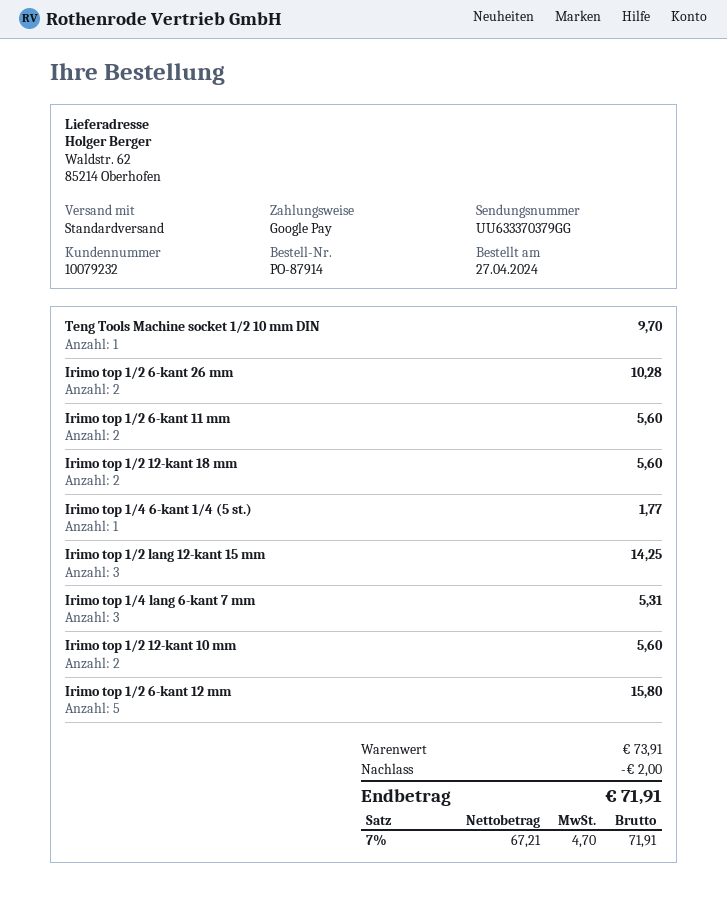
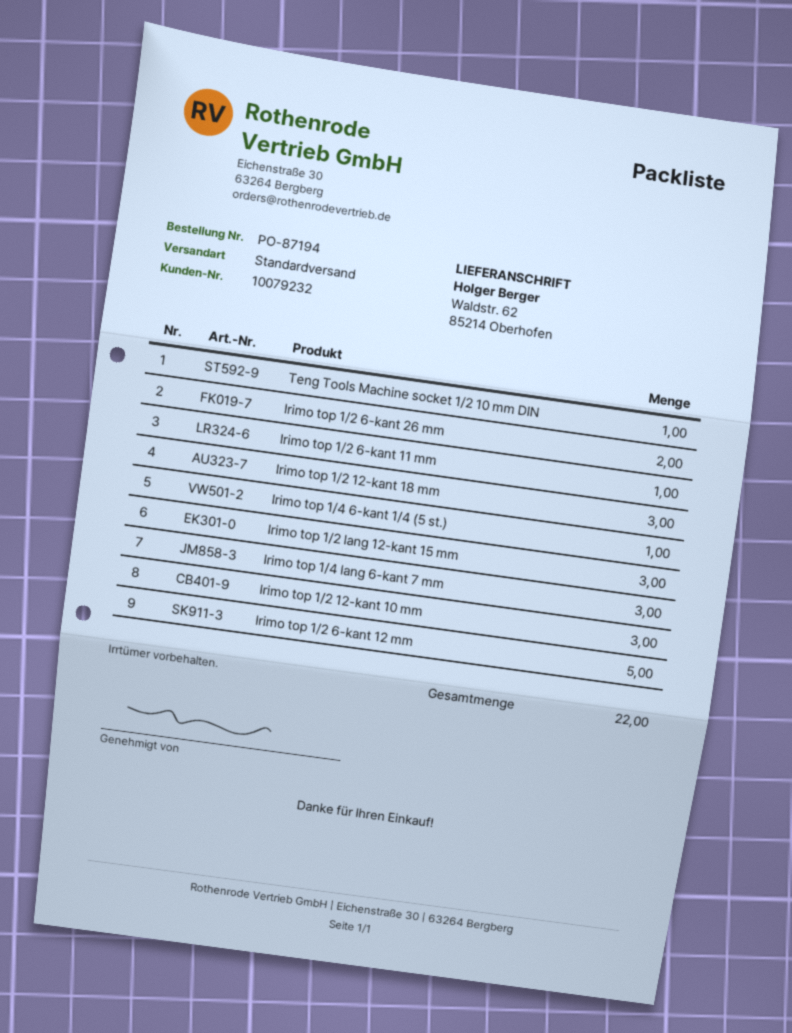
order number: PO-87914 -> PO-87194
Irimo top 1/2 6-kant 11 mm: 2 -> 1
Irimo top 1/2 12-kant 18 mm: 2 -> 3
Irimo top 1/2 12-kant 10 mm: 2 -> 3

